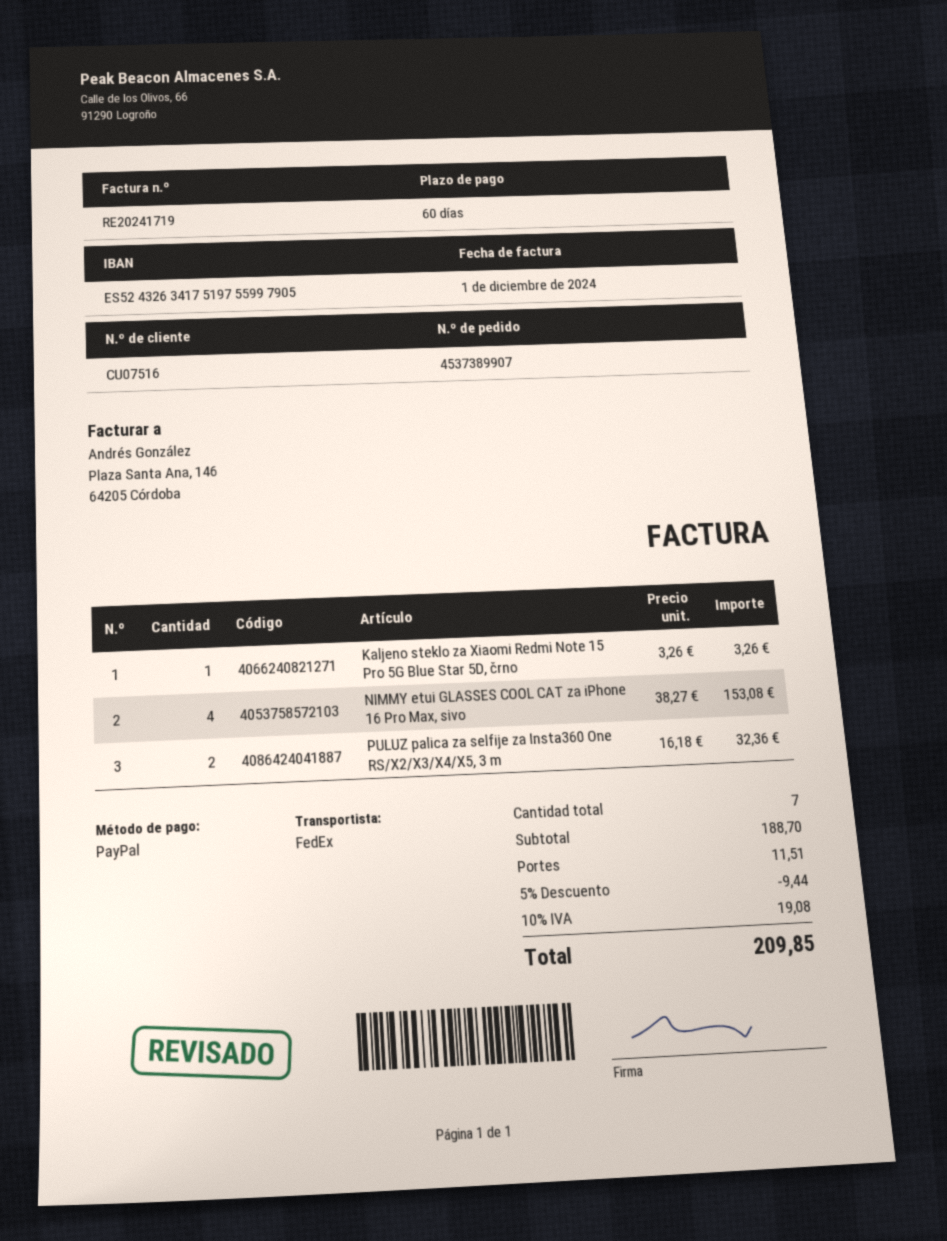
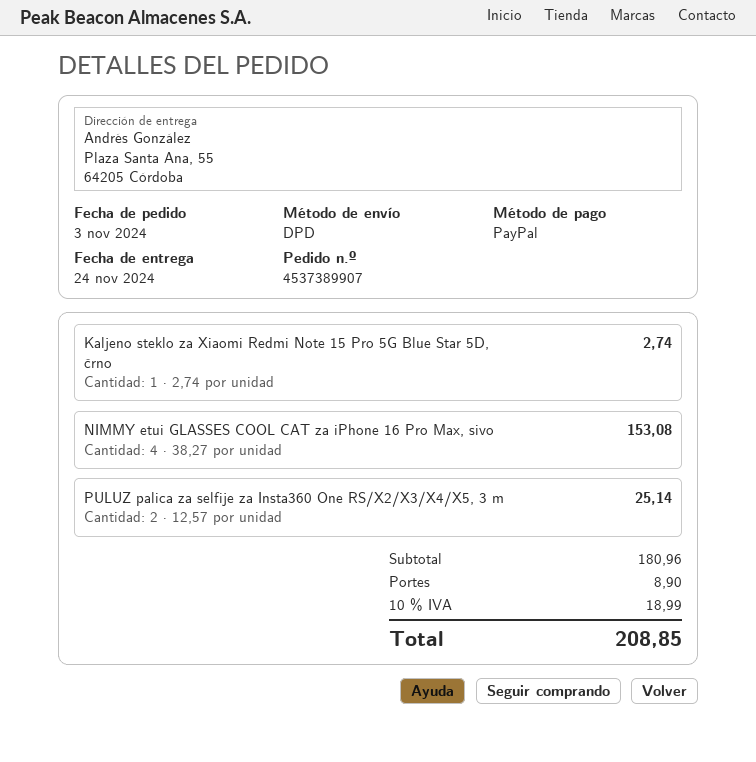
shipping method: FedEx -> DPD
Kaljeno steklo za Xiaomi Redmi Note 15 Pro 5G Blue Star 5D, črno: 1 x 3.26 = 3.26 -> 1 x 2.74 = 2.74
PULUZ palica za selfije za Insta360 One RS/X2/X3/X4/X5, 3 m: 2 x 16.18 = 32.36 -> 2 x 12.57 = 25.14
subtotal: 188.70 -> 180.96
discount: 5% = 9.44 -> none
shipping: 11.51 -> 8.90
tax: 10% = 19.08 -> 10% = 18.99
total: 209.85 -> 208.85

